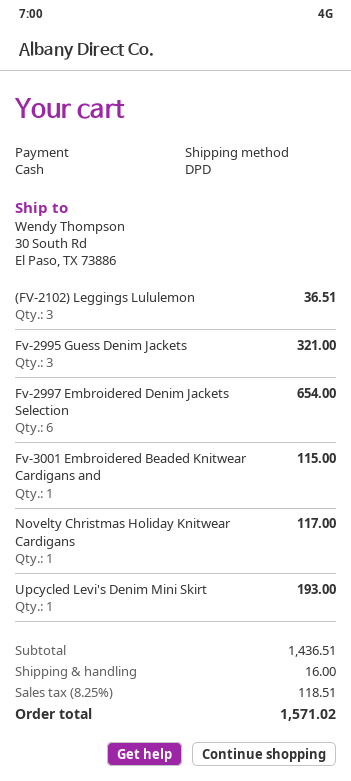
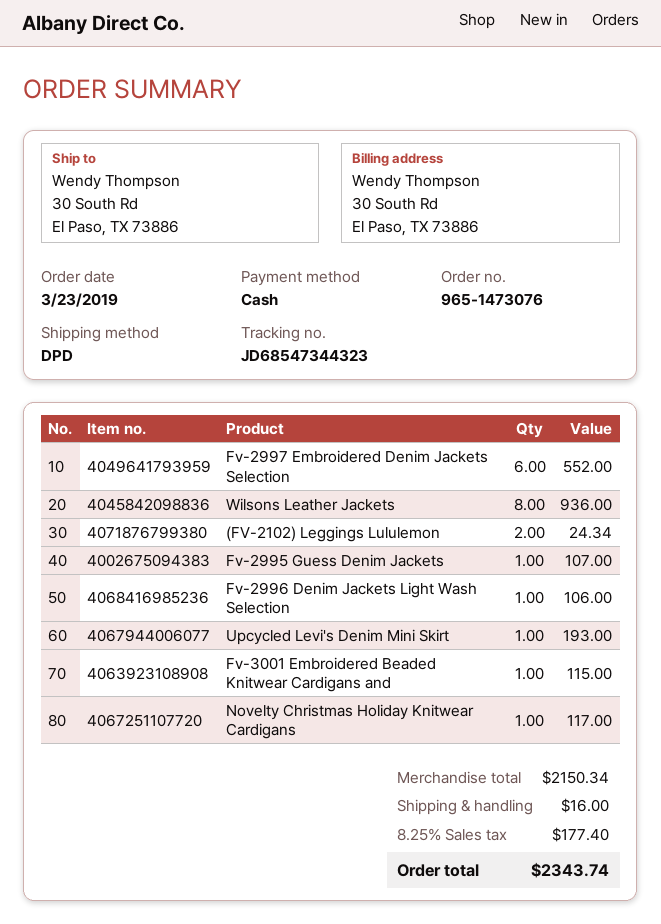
(FV-2102) Leggings Lululemon: 3 for 36.51 -> 2 for 24.34
Fv-2995 Guess Denim Jackets: 3 for 321.00 -> 1 for 107.00
Fv-2997 Embroidered Denim Jackets Selection: 6 for 654.00 -> 6 for 552.00
Wilsons Leather Jackets: none -> 8 for 936.00
Fv-2996 Denim Jackets Light Wash Selection: none -> 1 for 106.00
subtotal: 1436.51 -> 2150.34
tax: 8.25% = 118.51 -> 8.25% = 177.40
total: 1571.02 -> 2343.74

